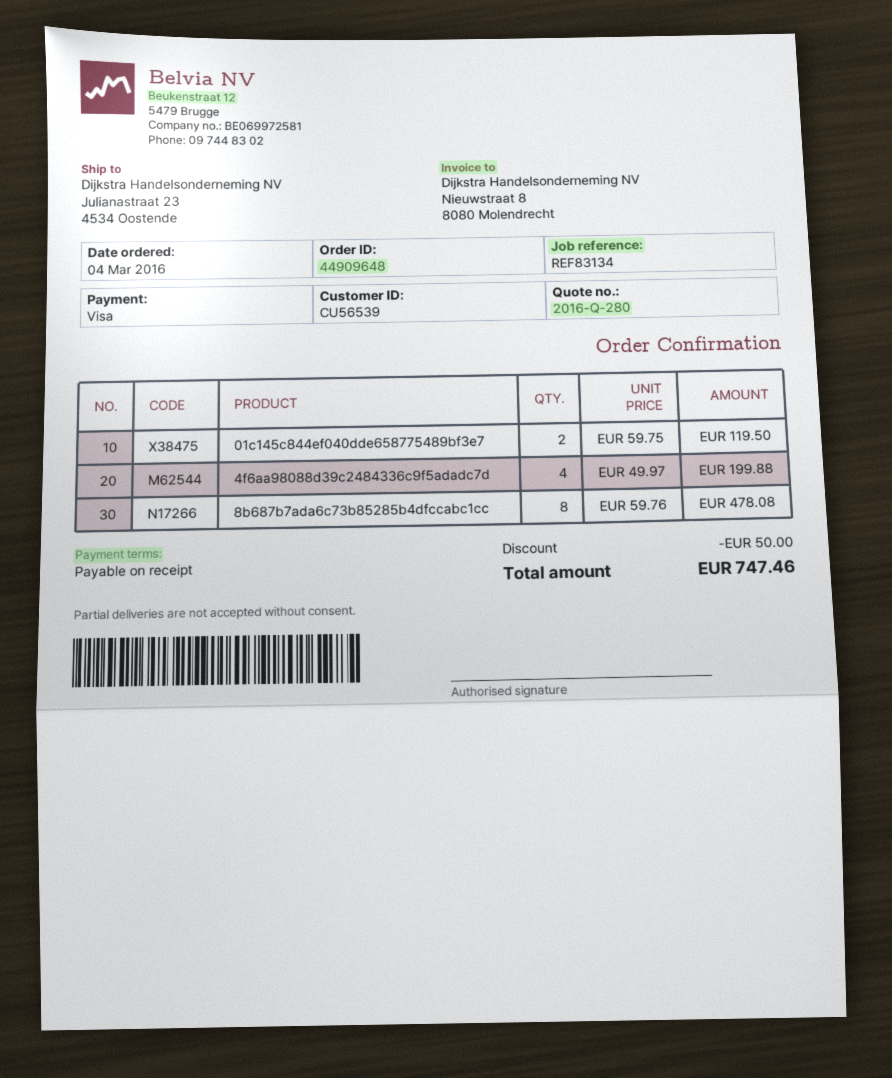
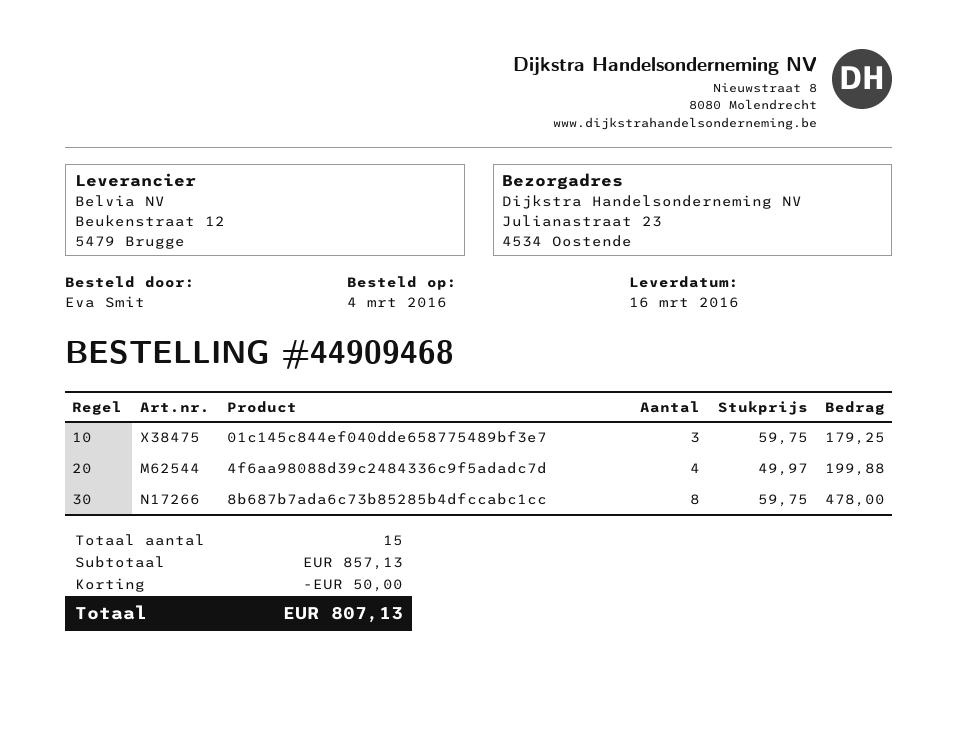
order number: 44909648 -> 44909468
01c145c844ef040dde658775489bf3e7: 2 x 59.75 = 119.50 -> 3 x 59.75 = 179.25
8b687b7ada6c73b85285b4dfccabc1cc: 8 x 59.76 = 478.08 -> 8 x 59.75 = 478.00
total: 747.46 -> 807.13

